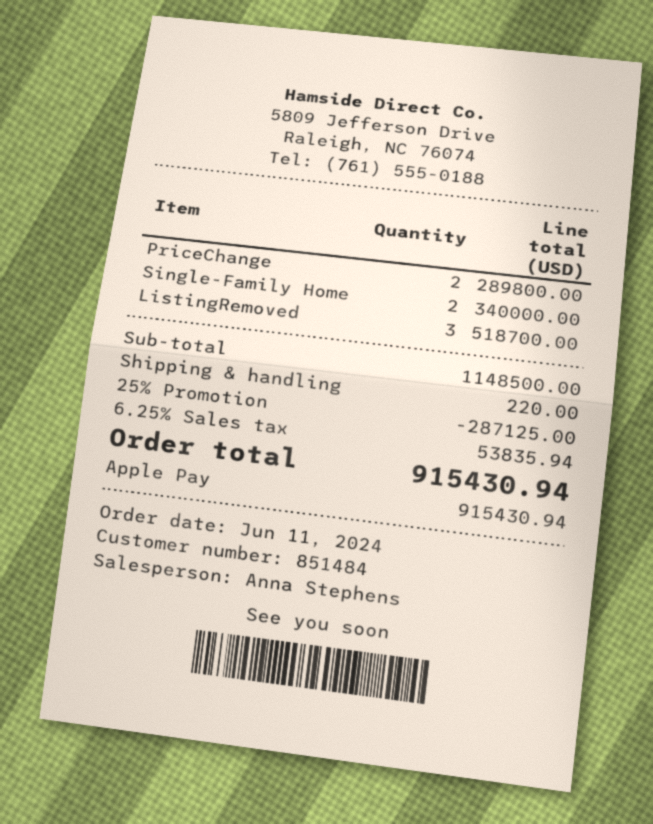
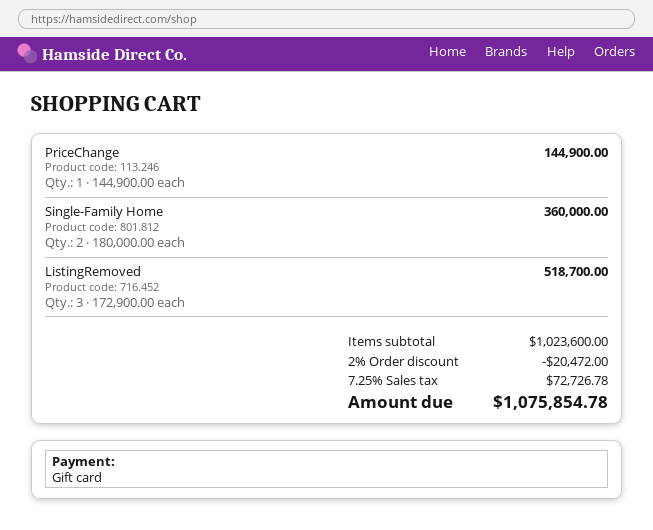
payment method: Apple Pay -> gift card
PriceChange: 2 for 289800.00 -> 1 for 144900.00
Single-Family Home: 2 for 340000.00 -> 2 for 360000.00
subtotal: 1148500.00 -> 1023600.00
discount: 25% = 287125.00 -> 2% = 20472.00
shipping: 220.00 -> none
tax: 6.25% = 53835.94 -> 7.25% = 72726.78
total: 915430.94 -> 1075854.78

